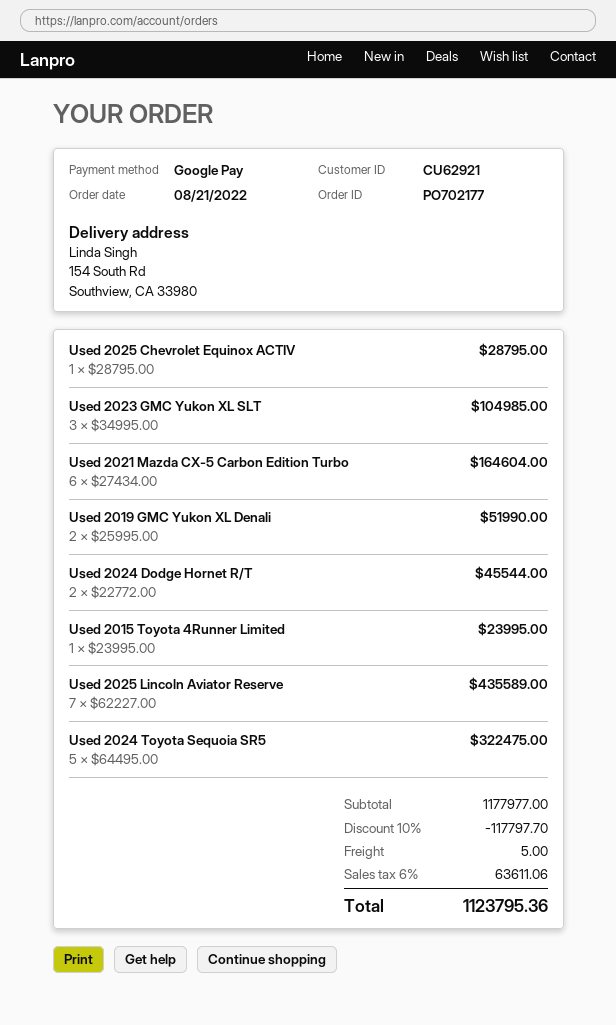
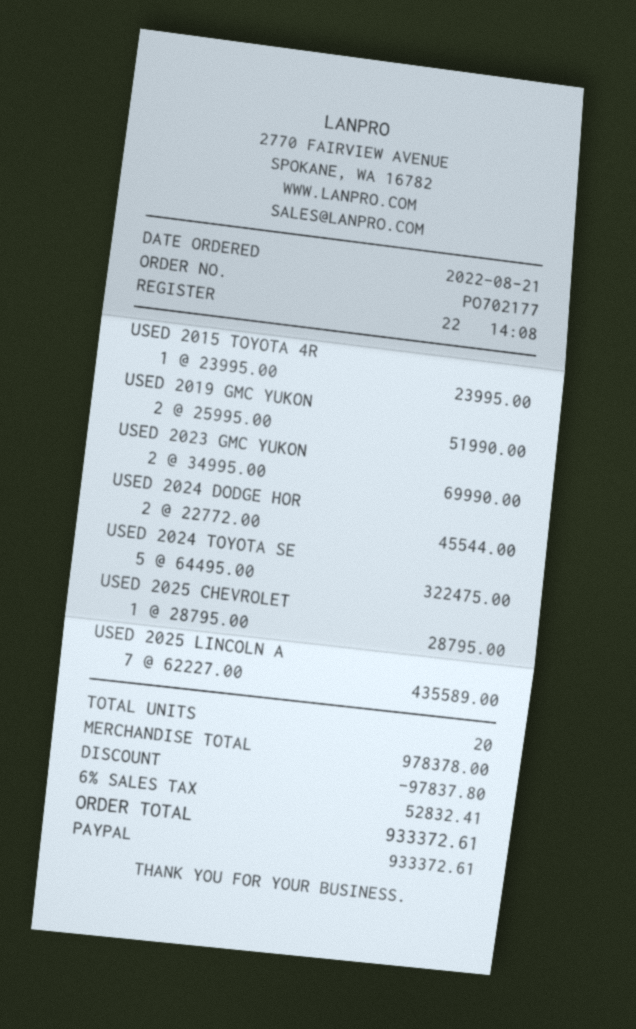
payment method: Google Pay -> PayPal
Used 2023 GMC Yukon XL SLT: 3 x 34995.00 = 104985.00 -> 2 x 34995.00 = 69990.00
Used 2021 Mazda CX-5 Carbon Edition Turbo: 6 x 27434.00 = 164604.00 -> none
subtotal: 1177977.00 -> 978378.00
discount: 117797.70 -> 97837.80
shipping: 5.00 -> none
tax: 6% = 63611.06 -> 6% = 52832.41
total: 1123795.36 -> 933372.61

